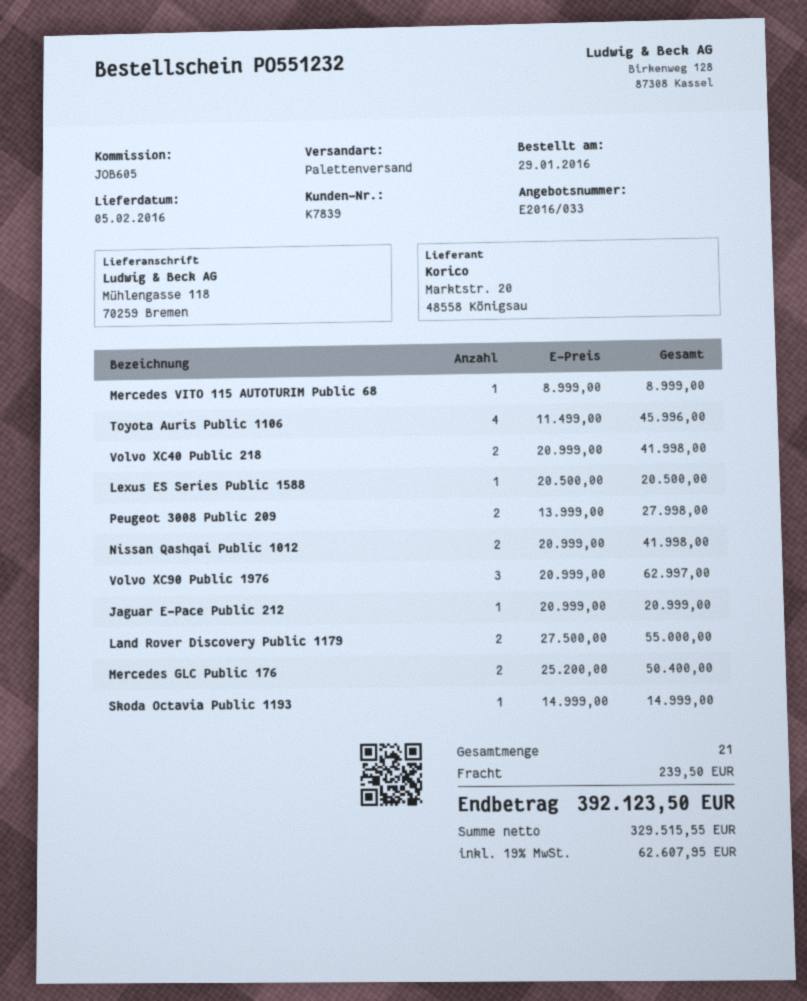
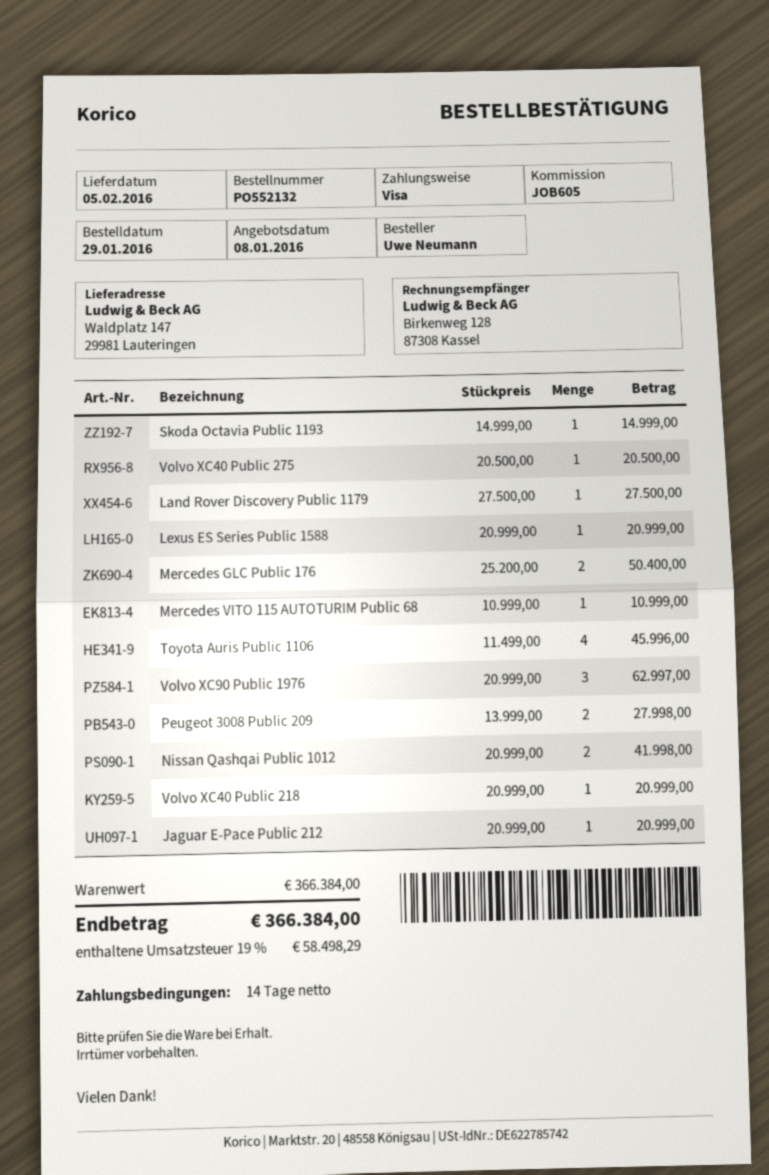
order number: PO551232 -> PO552132
ship to: Mühlengasse 118, 70259 Bremen -> Waldplatz 147, 29981 Lauteringen
Mercedes VITO 115 AUTOTURIM Public 68: 1 x 8999.00 = 8999.00 -> 1 x 10999.00 = 10999.00
Volvo XC40 Public 218: 2 x 20999.00 = 41998.00 -> 1 x 20999.00 = 20999.00
Lexus ES Series Public 1588: 1 x 20500.00 = 20500.00 -> 1 x 20999.00 = 20999.00
Land Rover Discovery Public 1179: 2 x 27500.00 = 55000.00 -> 1 x 27500.00 = 27500.00
Volvo XC40 Public 275: none -> 1 x 20500.00 = 20500.00
shipping: 239.50 -> none
tax: 19% = 62607.95 -> 19% = 58498.29
total: 392123.50 -> 366384.00

